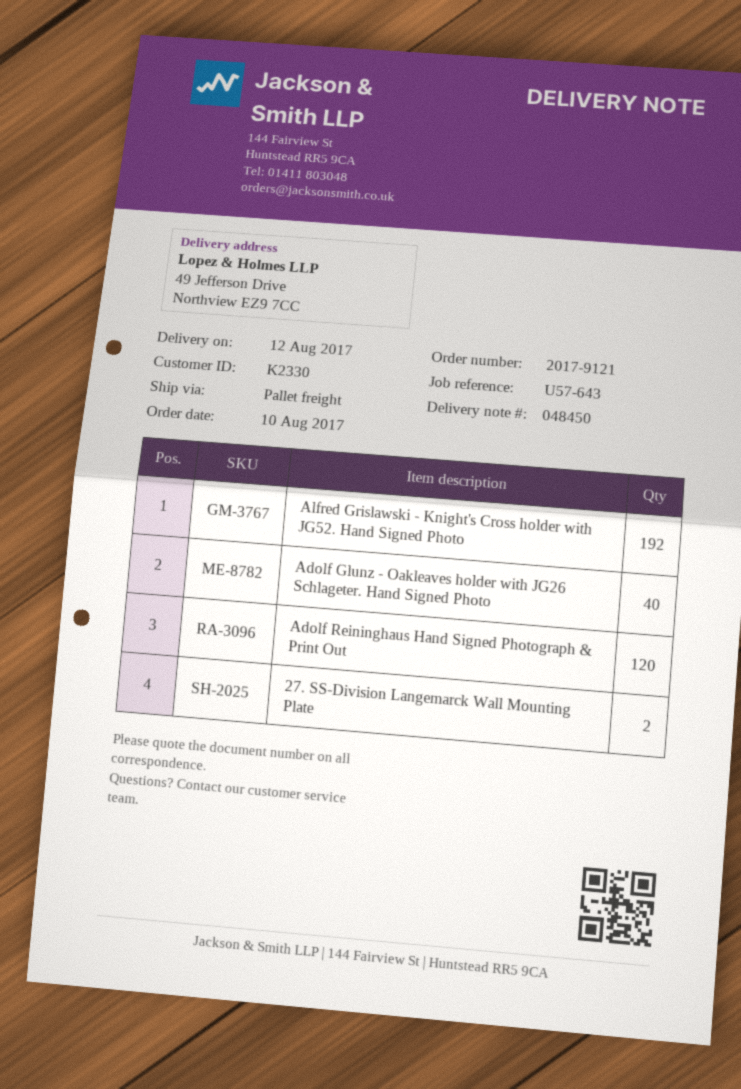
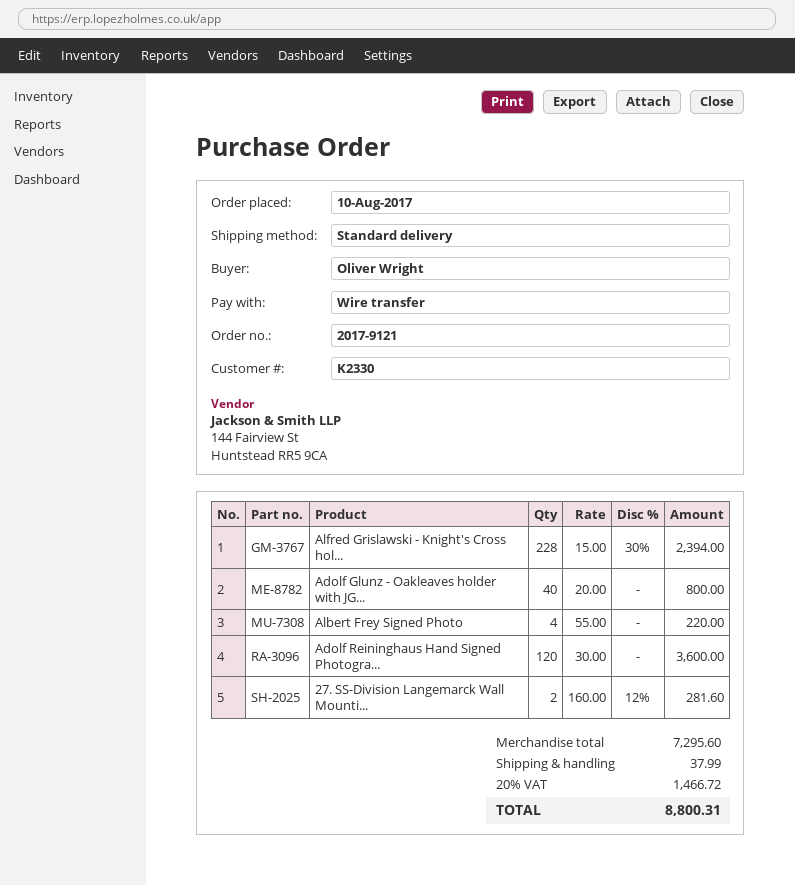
shipping method: pallet freight -> standard
Alfred Grislawski - Knight's Cross holder with JG52. Hand Signed Photo: 192 -> 228
Albert Frey Signed Photo: none -> 4

